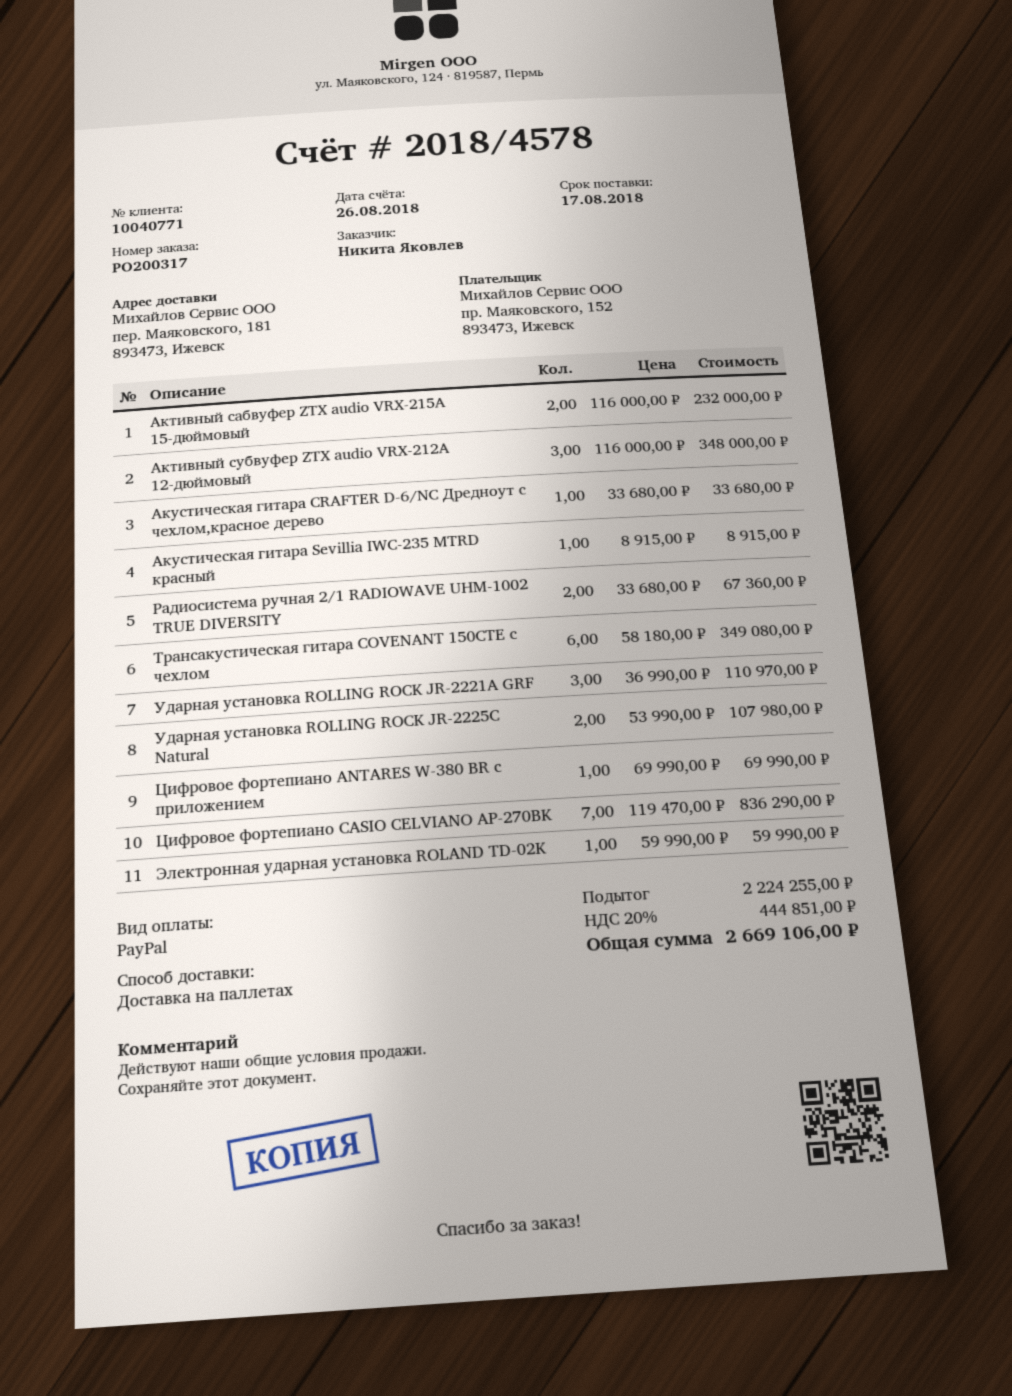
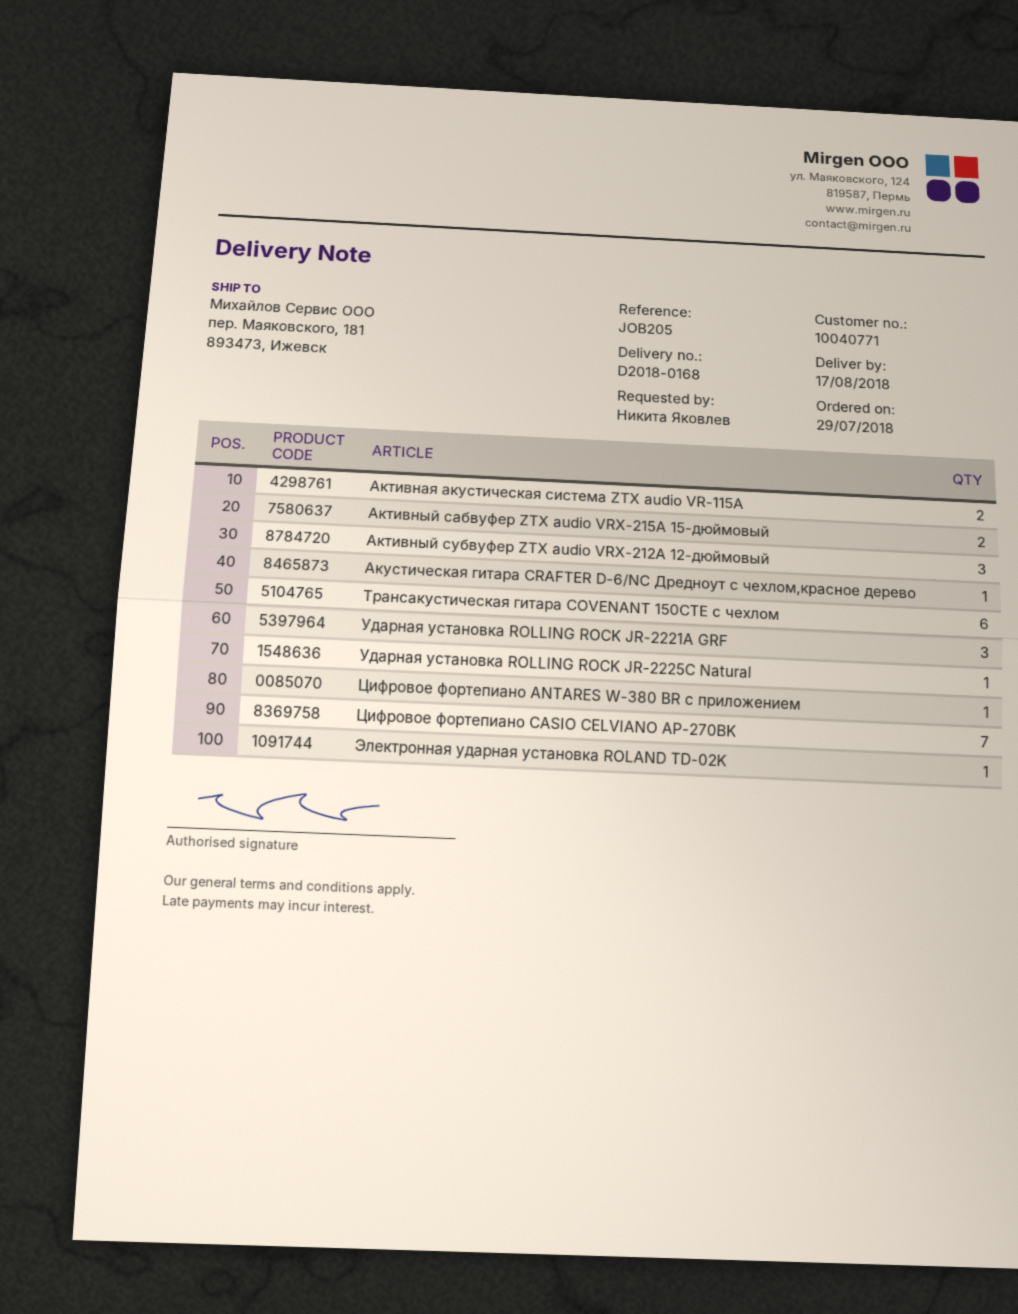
Акустическая гитара Sevillia IWC-235 MTRD красный: 1 -> none
Радиосистема ручная 2/1 RADIOWAVE UHM-1002 TRUE DIVERSITY: 2 -> none
Ударная установка ROLLING ROCK JR-2225C Natural: 2 -> 1
Активная акустическая система ZTX audio VR-115A: none -> 2

